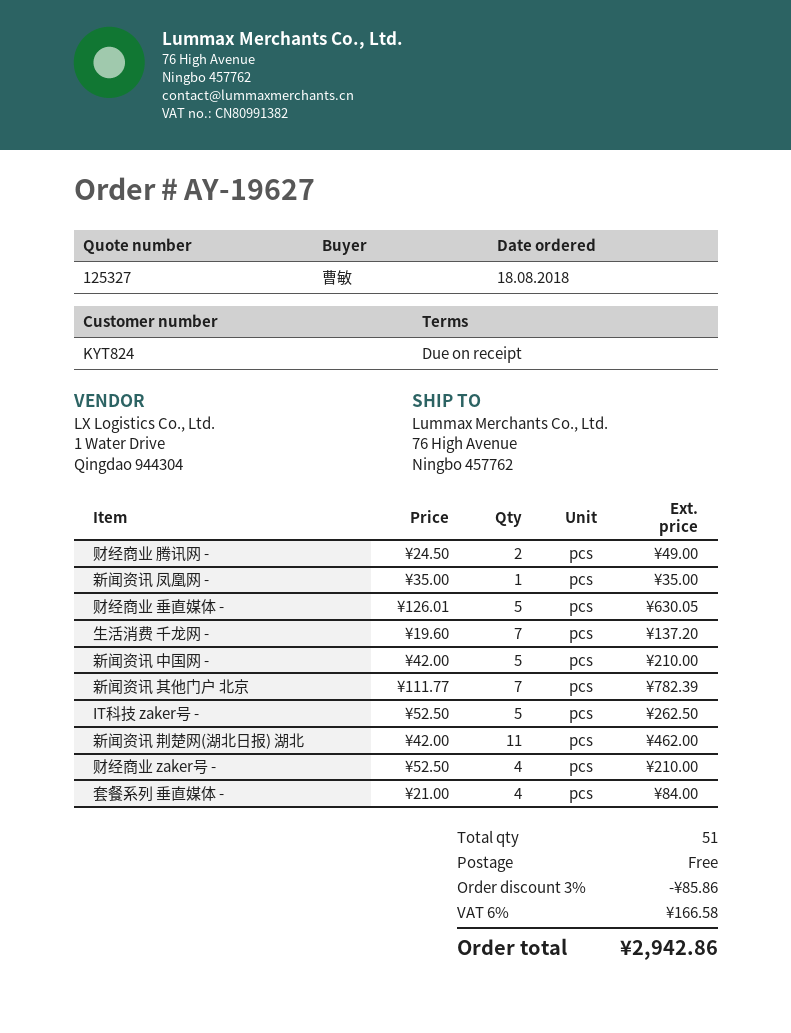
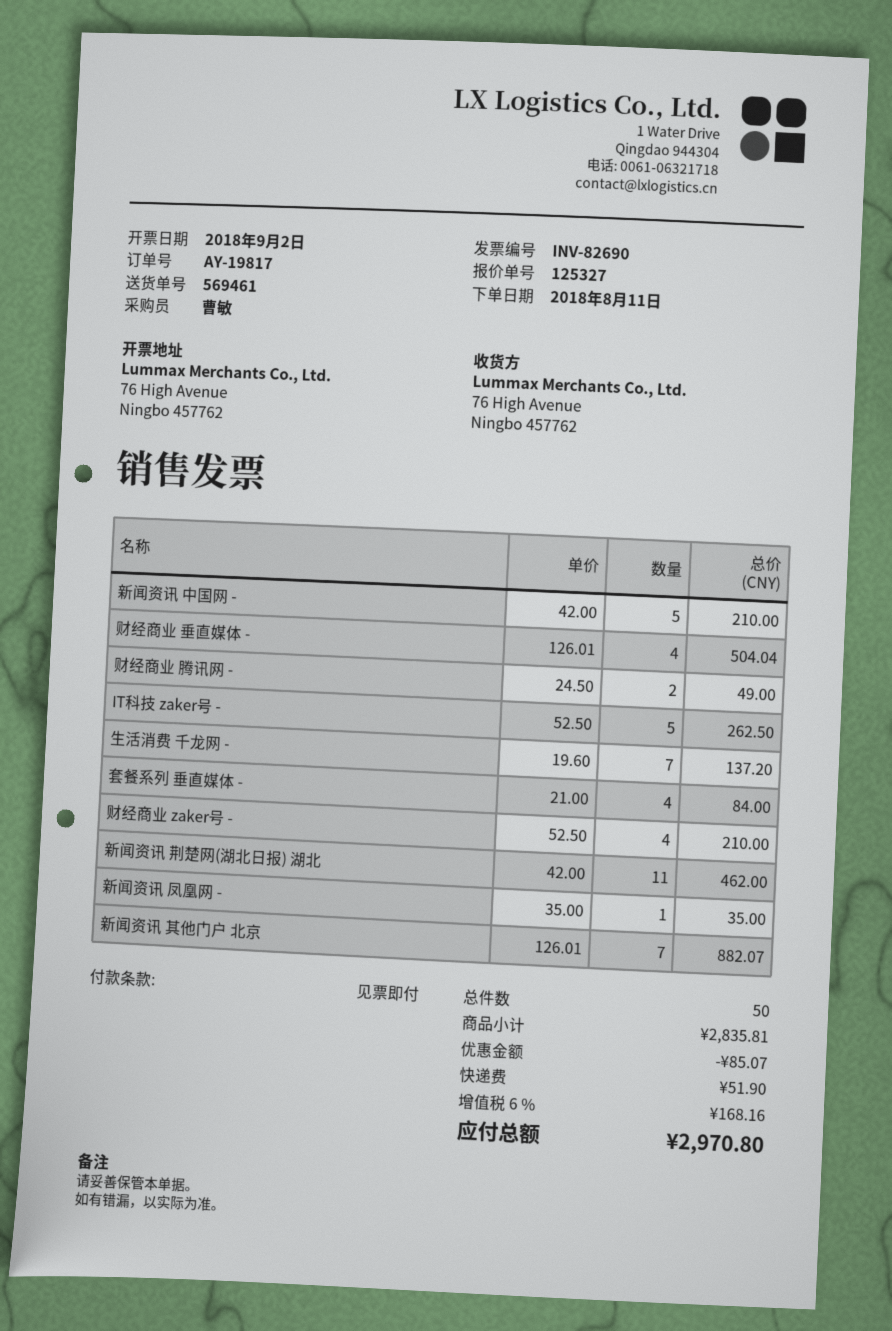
order number: AY-19627 -> AY-19817
order date: 2018-08-18 -> 2018-08-11
财经商业 垂直媒体 -: 5 x 126.01 = 630.05 -> 4 x 126.01 = 504.04
新闻资讯 其他门户 北京: 7 x 111.77 = 782.39 -> 7 x 126.01 = 882.07
total quantity: 51 -> 50
discount: 85.86 -> 85.07
shipping: 0.00 -> 51.90
tax: 6% = 166.58 -> 6% = 168.16
total: 2942.86 -> 2970.80

